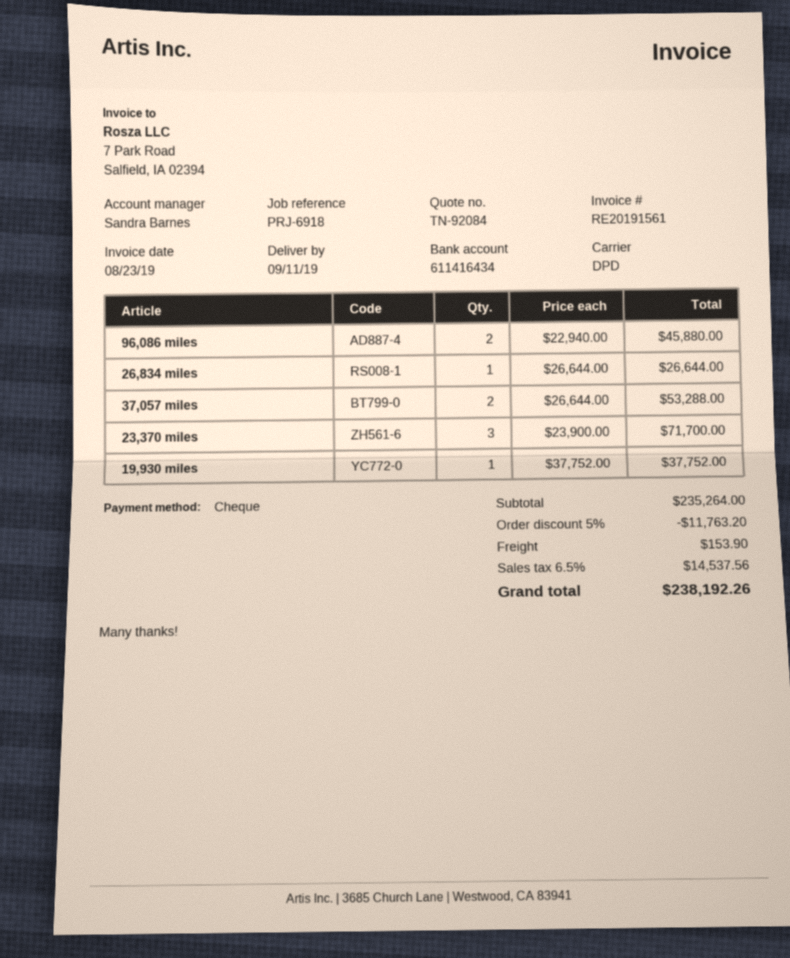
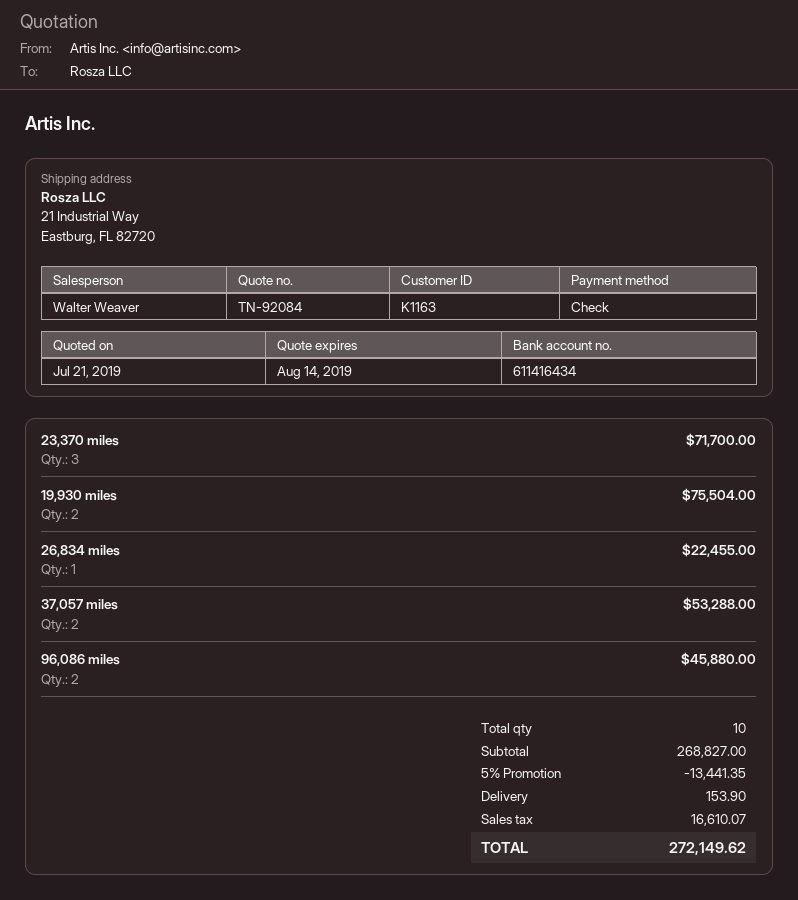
sales rep: Sandra Barnes -> Walter Weaver
26,834 miles: 1 for 26644.00 -> 1 for 22455.00
19,930 miles: 1 for 37752.00 -> 2 for 75504.00
subtotal: 235264.00 -> 268827.00
discount: 5% = 11763.20 -> 5% = 13441.35
tax: 14537.56 -> 16610.07
total: 238192.26 -> 272149.62

